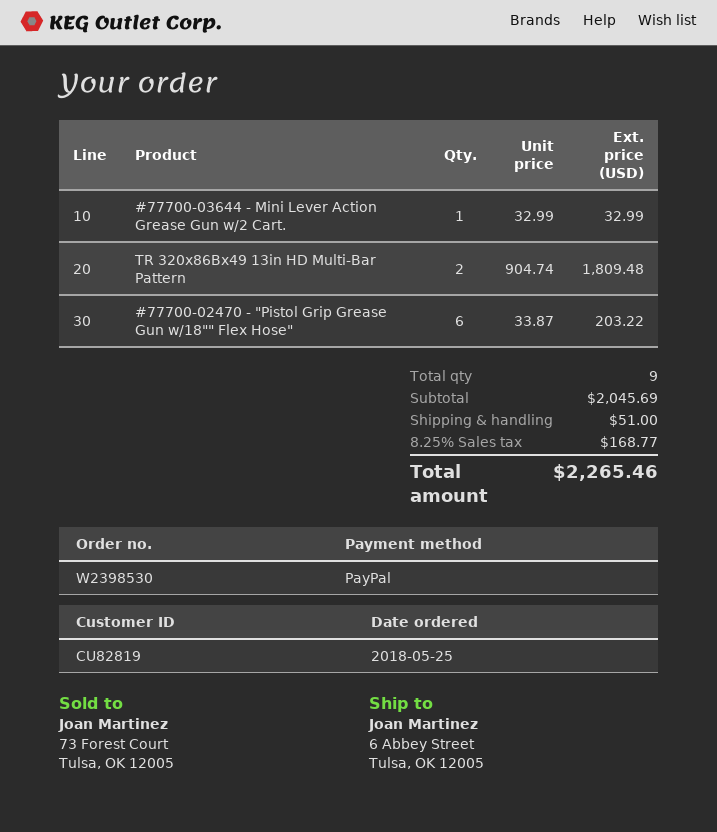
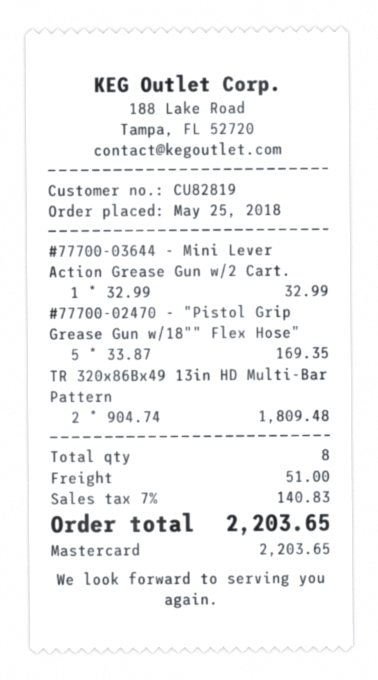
payment method: PayPal -> Mastercard
#77700-02470 - "Pistol Grip Grease Gun w/18"" Flex Hose": 6 x 33.87 = 203.22 -> 5 x 33.87 = 169.35
total quantity: 9 -> 8
tax: 8.25% = 168.77 -> 7% = 140.83
total: 2265.46 -> 2203.65

